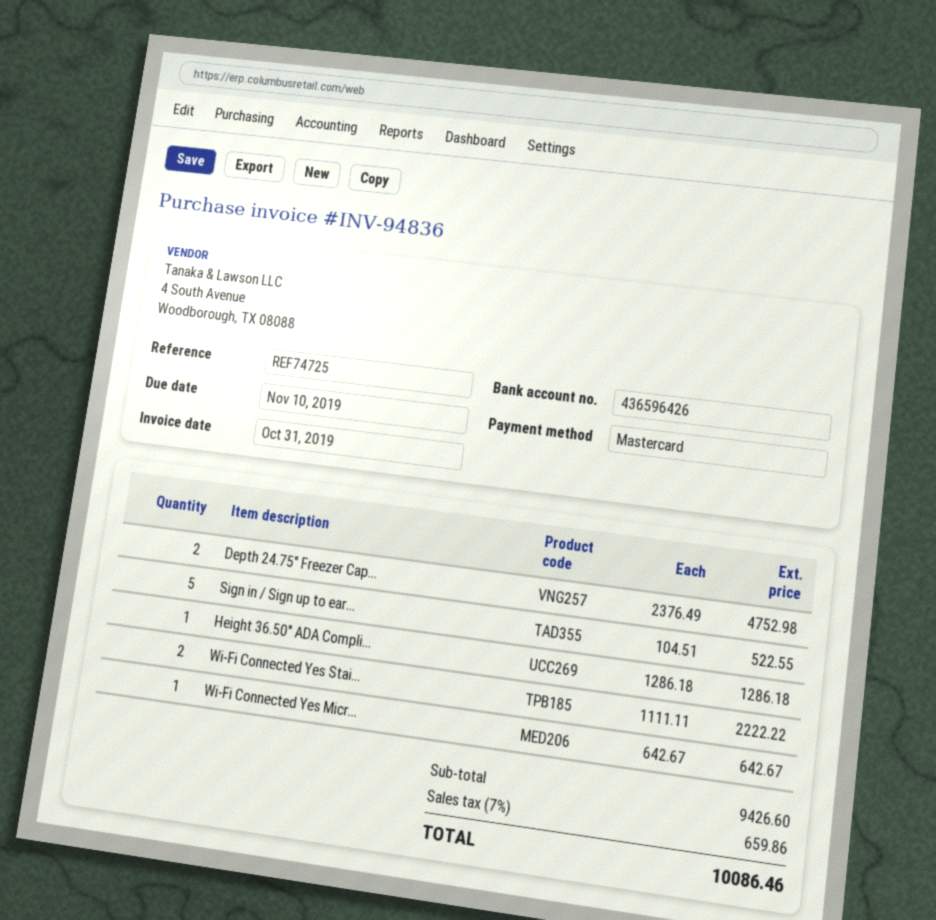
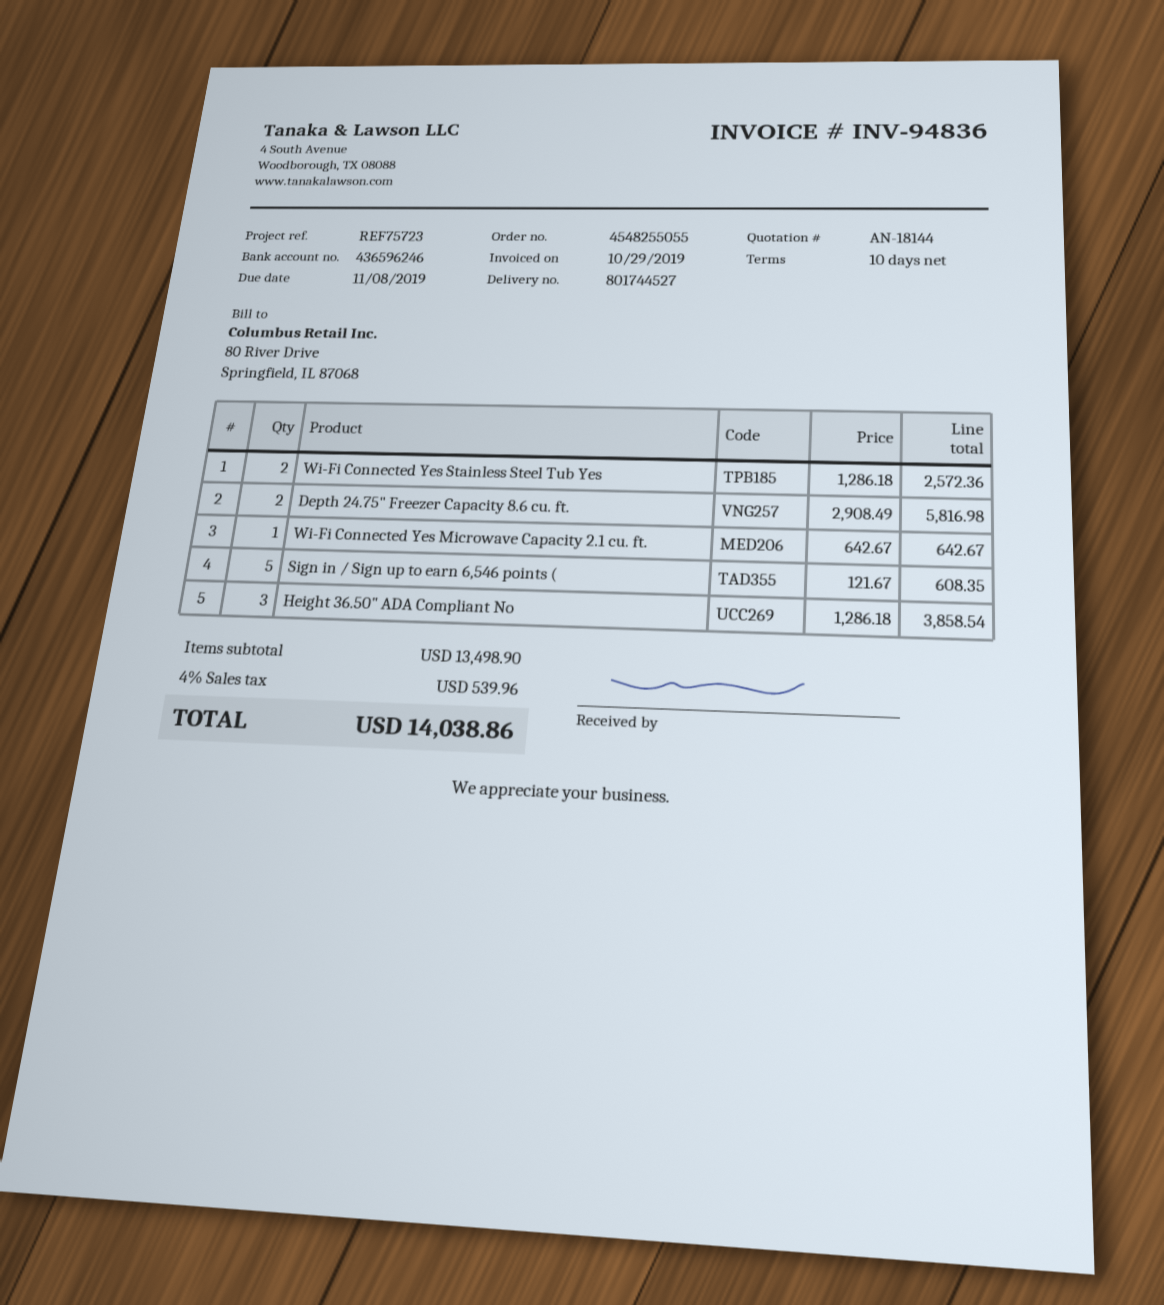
invoice date: 2019-10-31 -> 2019-10-29
due date: 2019-11-10 -> 2019-11-08
reference: REF74725 -> REF75723
bank account: 436596426 -> 436596246
Depth 24.75" Freezer Cap...: 2 x 2376.49 = 4752.98 -> 2 x 2908.49 = 5816.98
Sign in / Sign up to ear...: 5 x 104.51 = 522.55 -> 5 x 121.67 = 608.35
Height 36.50" ADA Compli...: 1 x 1286.18 = 1286.18 -> 3 x 1286.18 = 3858.54
Wi-Fi Connected Yes Stai...: 2 x 1111.11 = 2222.22 -> 2 x 1286.18 = 2572.36
subtotal: 9426.60 -> 13498.90
tax: 7% = 659.86 -> 4% = 539.96
total: 10086.46 -> 14038.86

